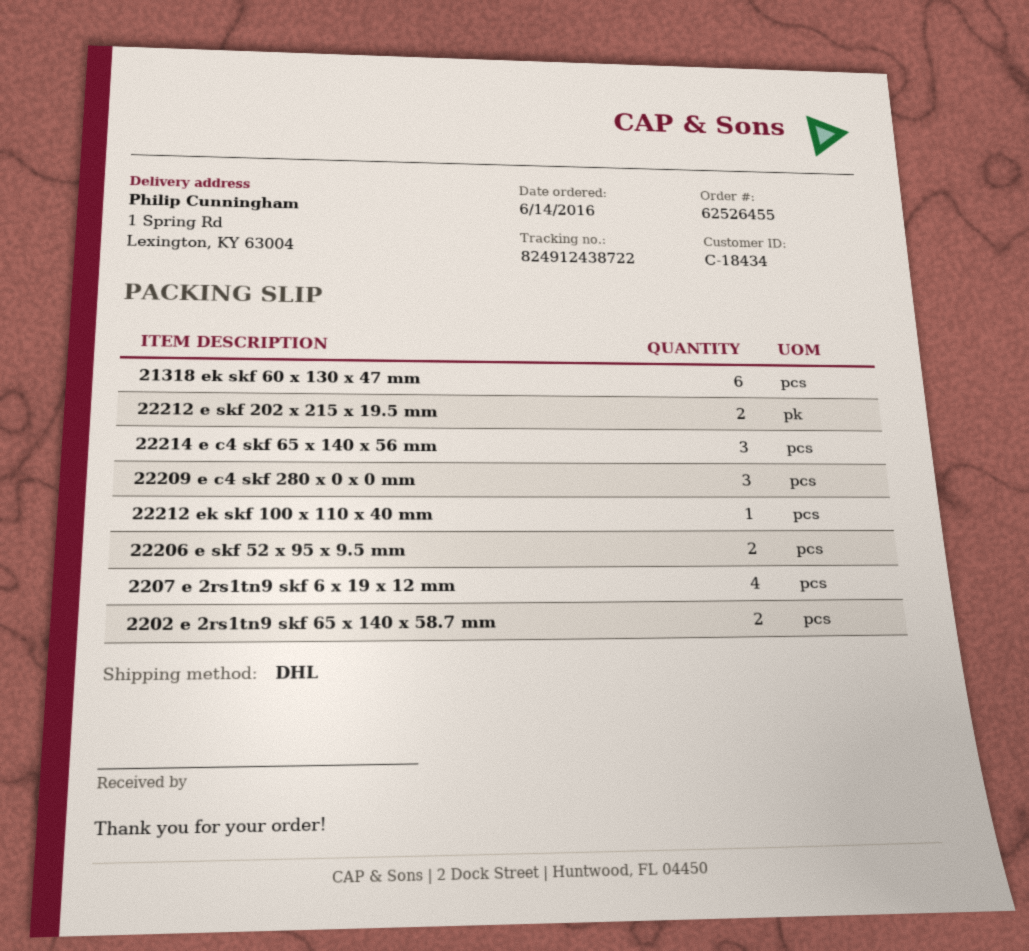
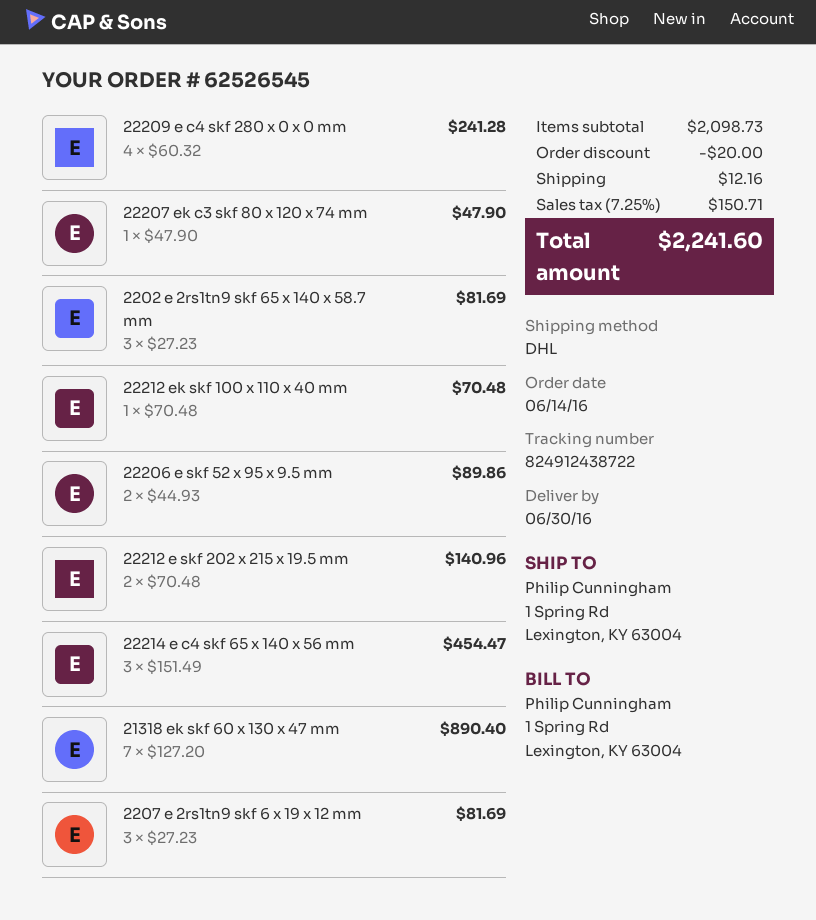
order number: 62526455 -> 62526545
21318 ek skf 60 x 130 x 47 mm: 6 -> 7
22209 e c4 skf 280 x 0 x 0 mm: 3 -> 4
2207 e 2rs1tn9 skf 6 x 19 x 12 mm: 4 -> 3
2202 e 2rs1tn9 skf 65 x 140 x 58.7 mm: 2 -> 3
22207 ek c3 skf 80 x 120 x 74 mm: none -> 1

